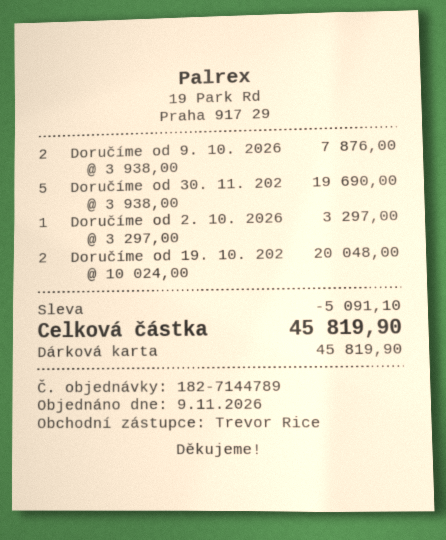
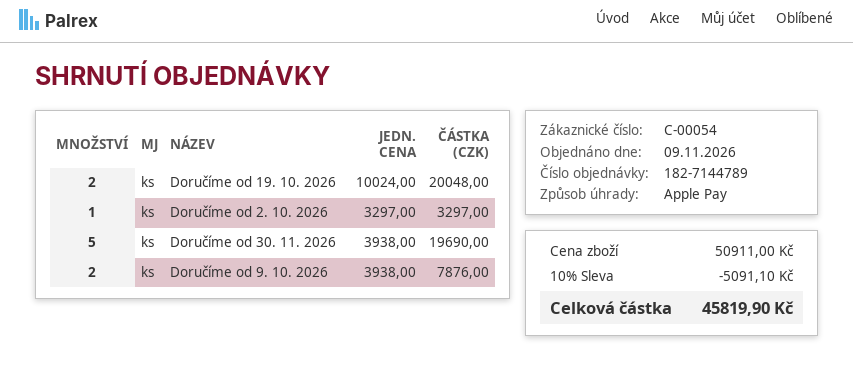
payment method: gift card -> Apple Pay

